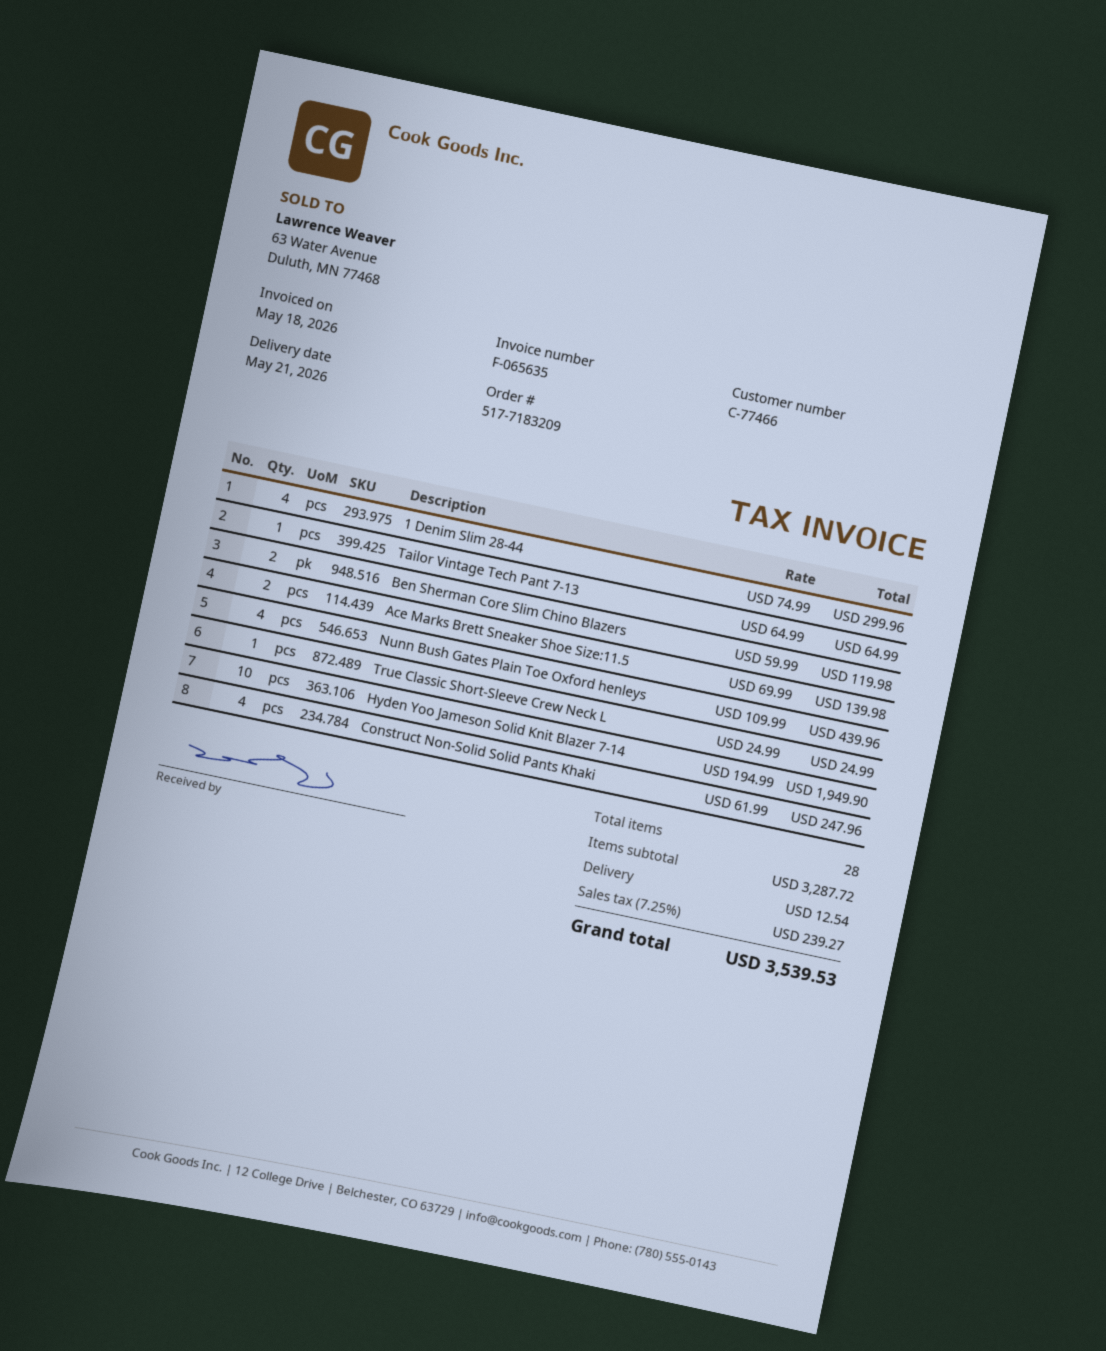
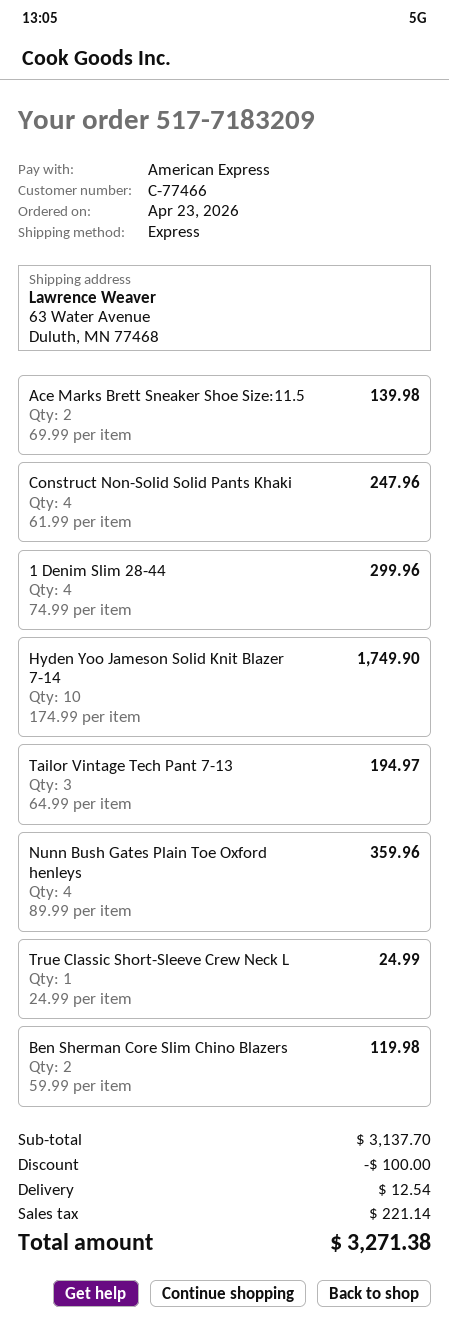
Tailor Vintage Tech Pant 7-13: 1 x 64.99 = 64.99 -> 3 x 64.99 = 194.97
Nunn Bush Gates Plain Toe Oxford henleys: 4 x 109.99 = 439.96 -> 4 x 89.99 = 359.96
Hyden Yoo Jameson Solid Knit Blazer 7-14: 10 x 194.99 = 1949.90 -> 10 x 174.99 = 1749.90
subtotal: 3287.72 -> 3137.70
discount: none -> 100.00
tax: 239.27 -> 221.14
total: 3539.53 -> 3271.38

